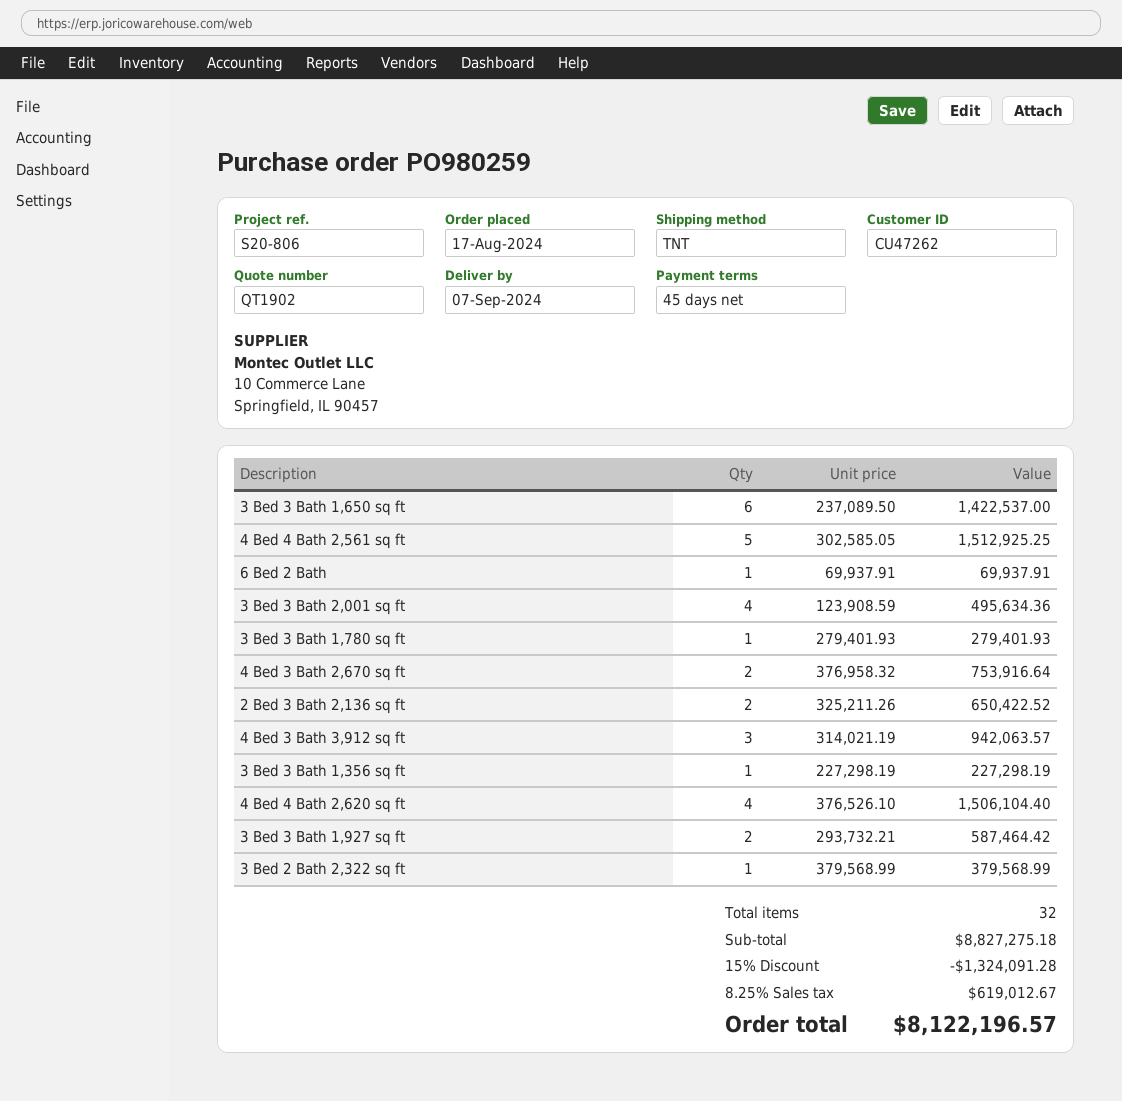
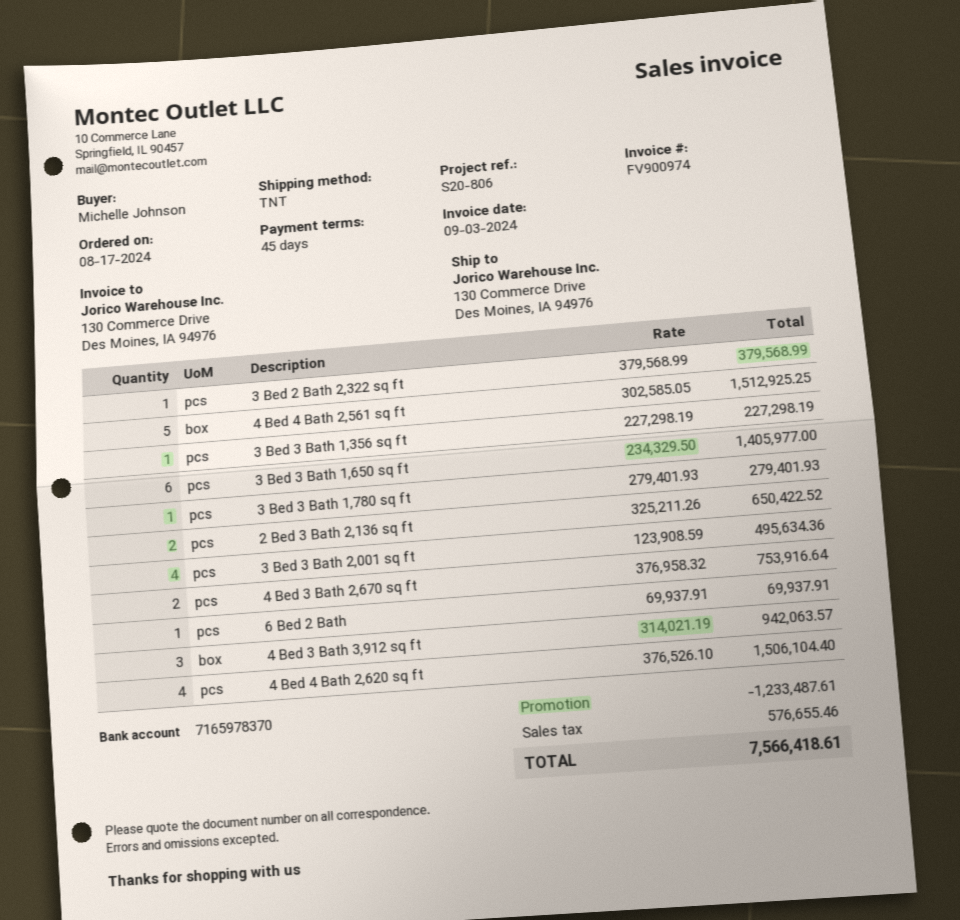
3 Bed 3 Bath 1,650 sq ft: 6 x 237089.50 = 1422537.00 -> 6 x 234329.50 = 1405977.00
3 Bed 3 Bath 1,927 sq ft: 2 x 293732.21 = 587464.42 -> none
discount: 1324091.28 -> 1233487.61
tax: 619012.67 -> 576655.46
total: 8122196.57 -> 7566418.61

